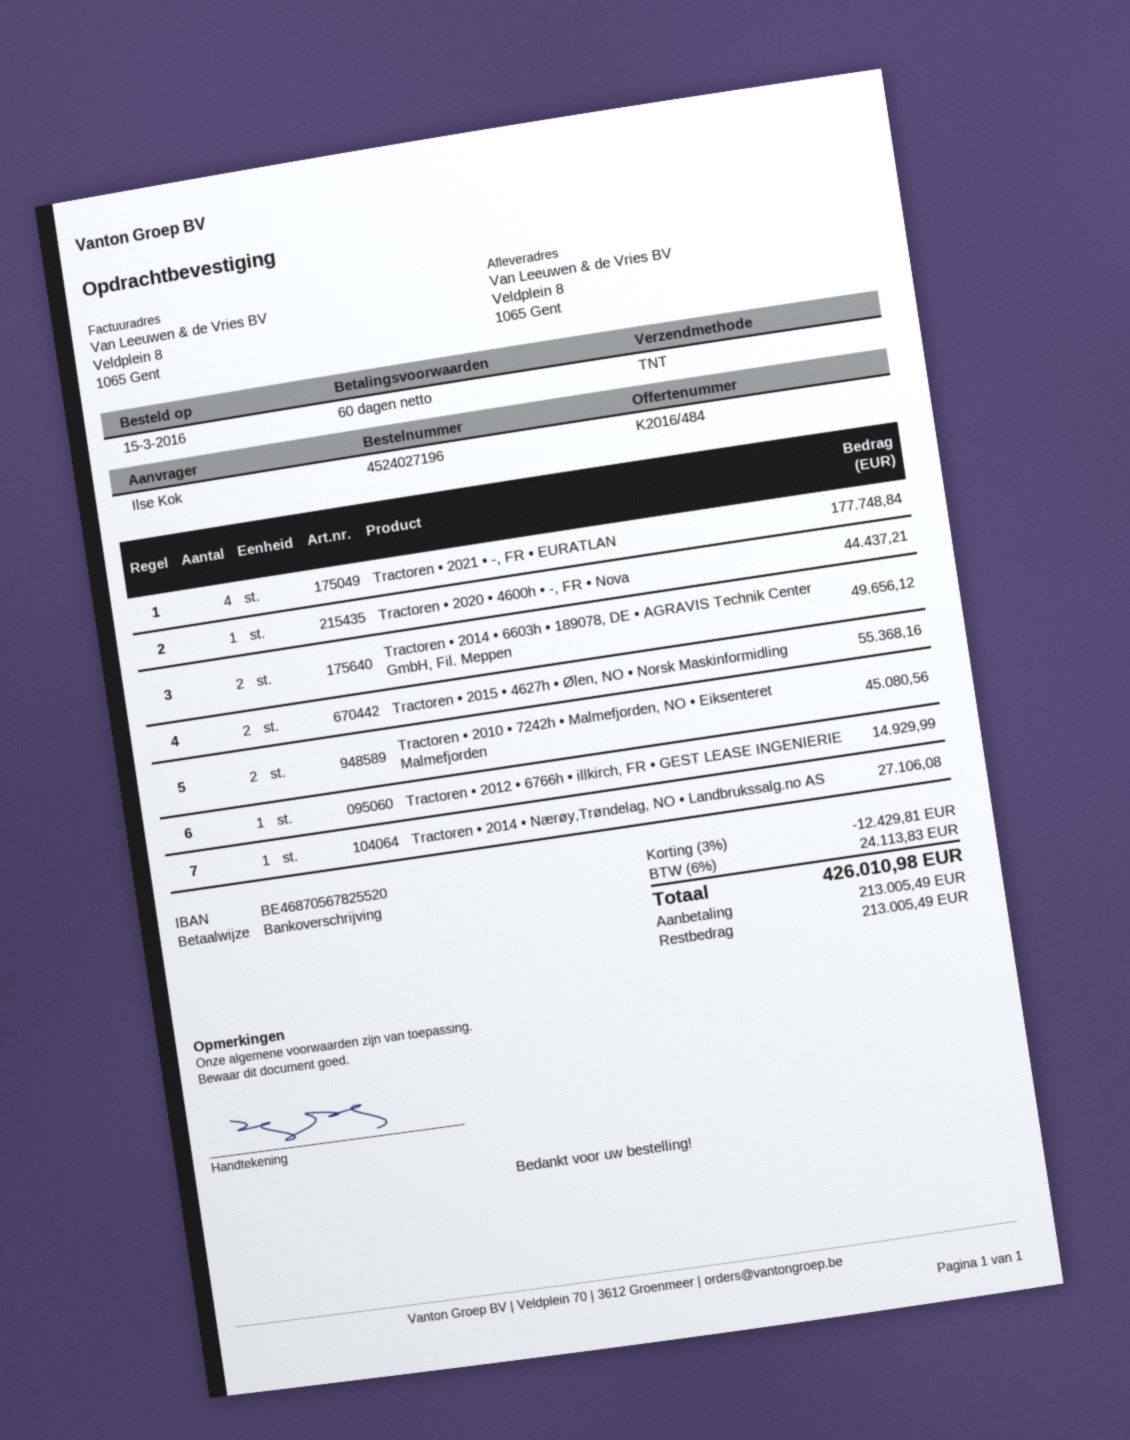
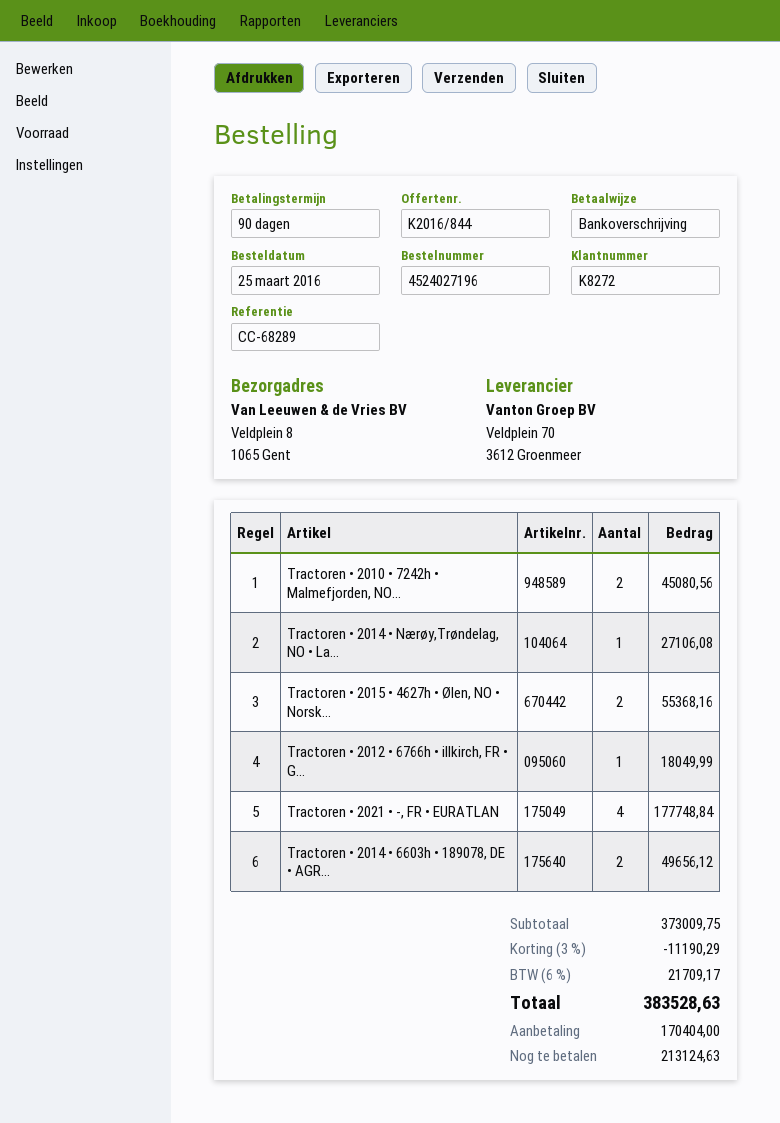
quote number: K2016/484 -> K2016/844
order date: 2016-03-15 -> 2016-03-25
payment terms: 60 days -> 90 days
Tractoren • 2020 • 4600h • -, FR • Nova: 1 for 44437.21 -> none
Tractoren • 2012 • 6766h • illkirch, FR • GEST LEASE INGENIERIE: 1 for 14929.99 -> 1 for 18049.99
discount: 3% = 12429.81 -> 3% = 11190.29
tax: 6% = 24113.83 -> 6% = 21709.17
total: 426010.98 -> 383528.63
deposit: 213005.49 -> 170404.00
balance: 213005.49 -> 213124.63

